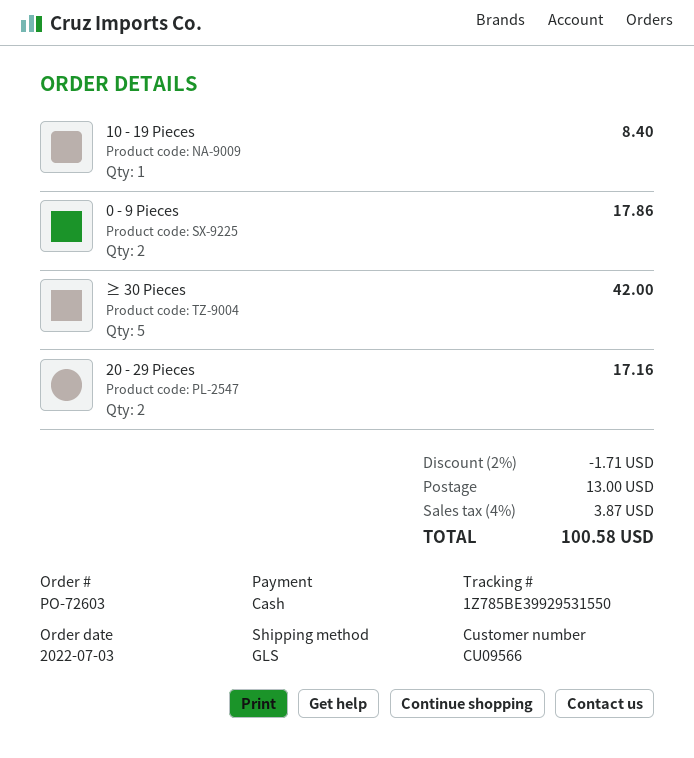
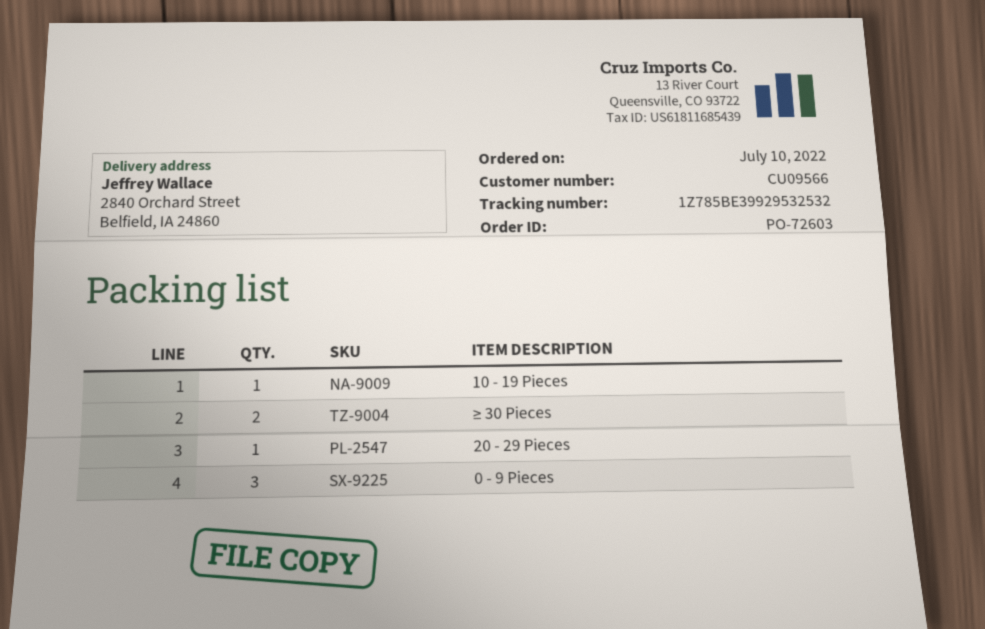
order date: 2022-07-03 -> 2022-07-10
tracking number: 1Z785BE39929531550 -> 1Z785BE39929532532
0 - 9 Pieces: 2 -> 3
≥ 30 Pieces: 5 -> 2
20 - 29 Pieces: 2 -> 1

